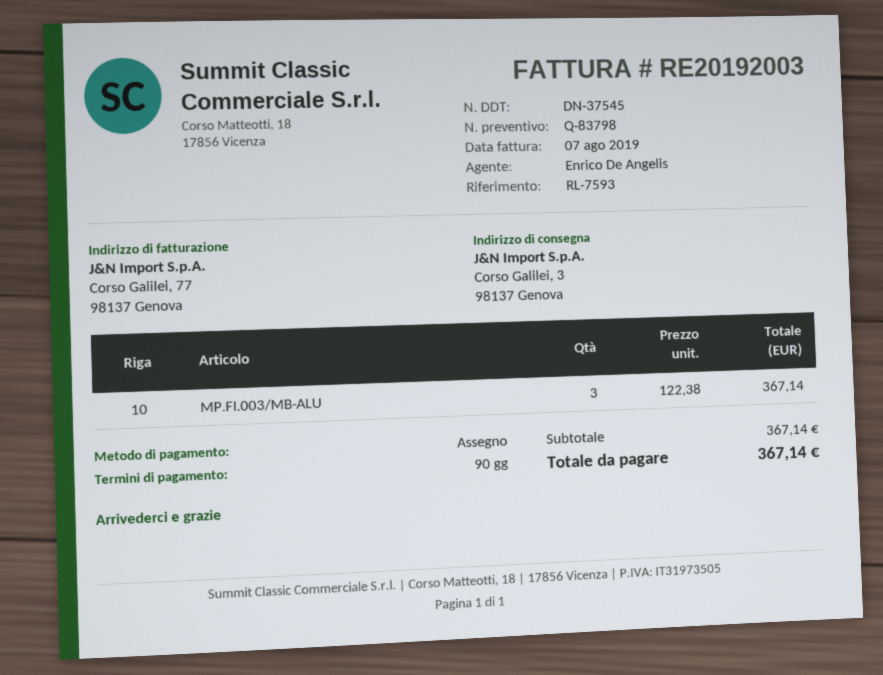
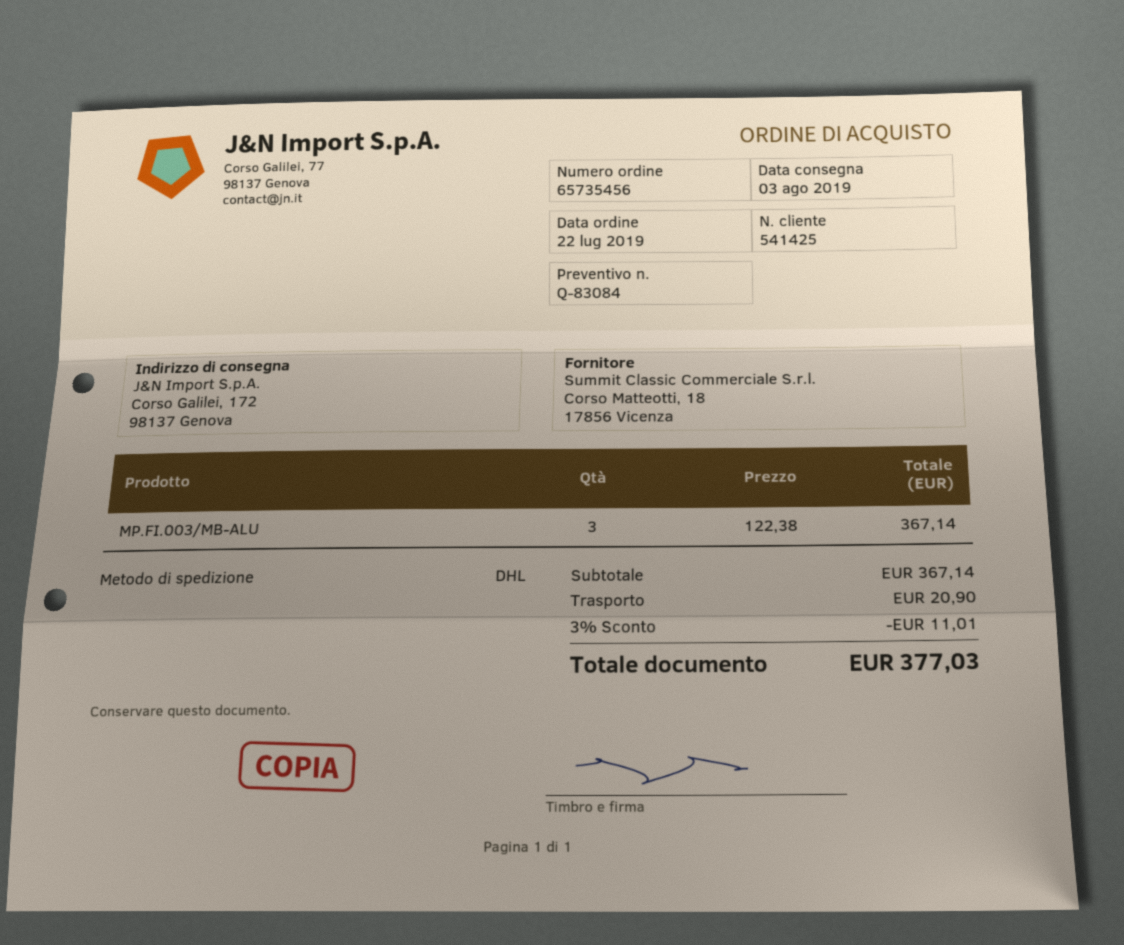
quote number: Q-83798 -> Q-83084
ship to: Corso Galilei, 3, 98137 Genova -> Corso Galilei, 172, 98137 Genova
discount: none -> 3% = 11.01
shipping: none -> 20.90
total: 367.14 -> 377.03

